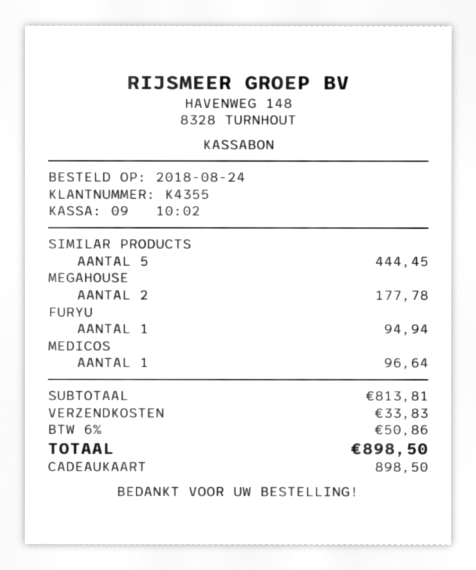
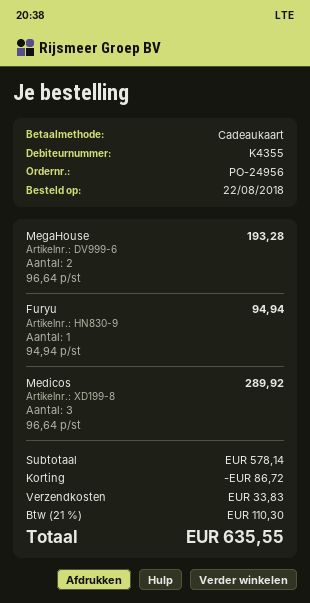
order date: 2018-08-24 -> 2018-08-22
SIMILAR PRODUCTS: 5 for 444.45 -> none
MEGAHOUSE: 2 for 177.78 -> 2 for 193.28
MEDICOS: 1 for 96.64 -> 3 for 289.92
subtotal: 813.81 -> 578.14
discount: none -> 86.72
tax: 6% = 50.86 -> 21% = 110.30
total: 898.50 -> 635.55

